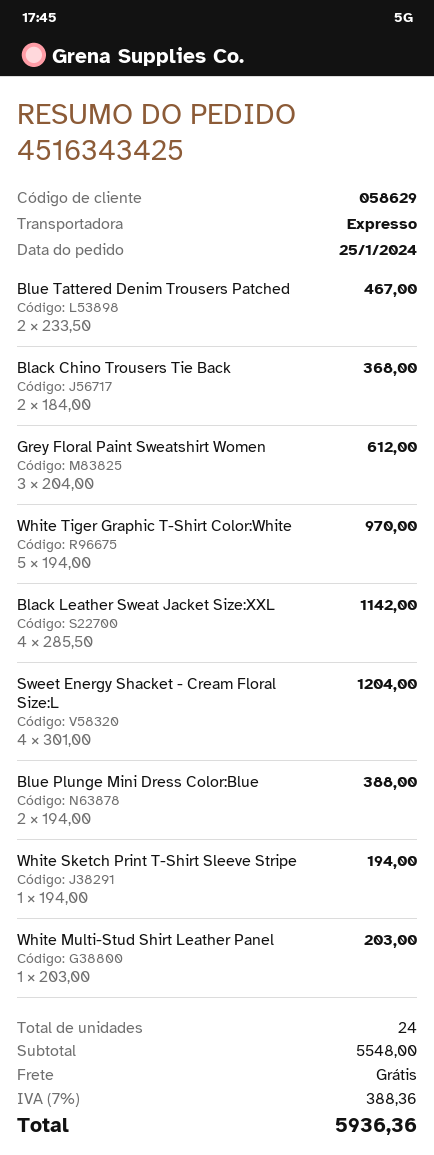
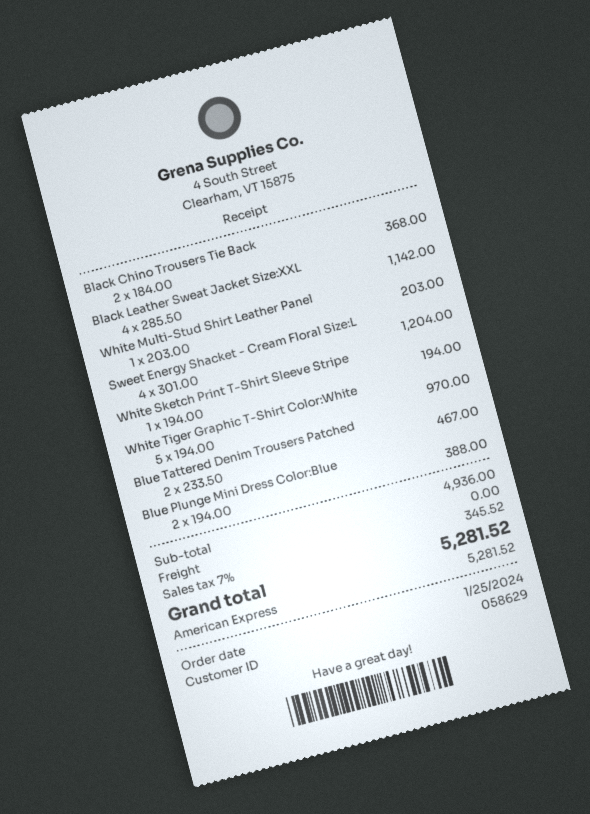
Grey Floral Paint Sweatshirt Women: 3 x 204.00 = 612.00 -> none
subtotal: 5548.00 -> 4936.00
tax: 7% = 388.36 -> 7% = 345.52
total: 5936.36 -> 5281.52

